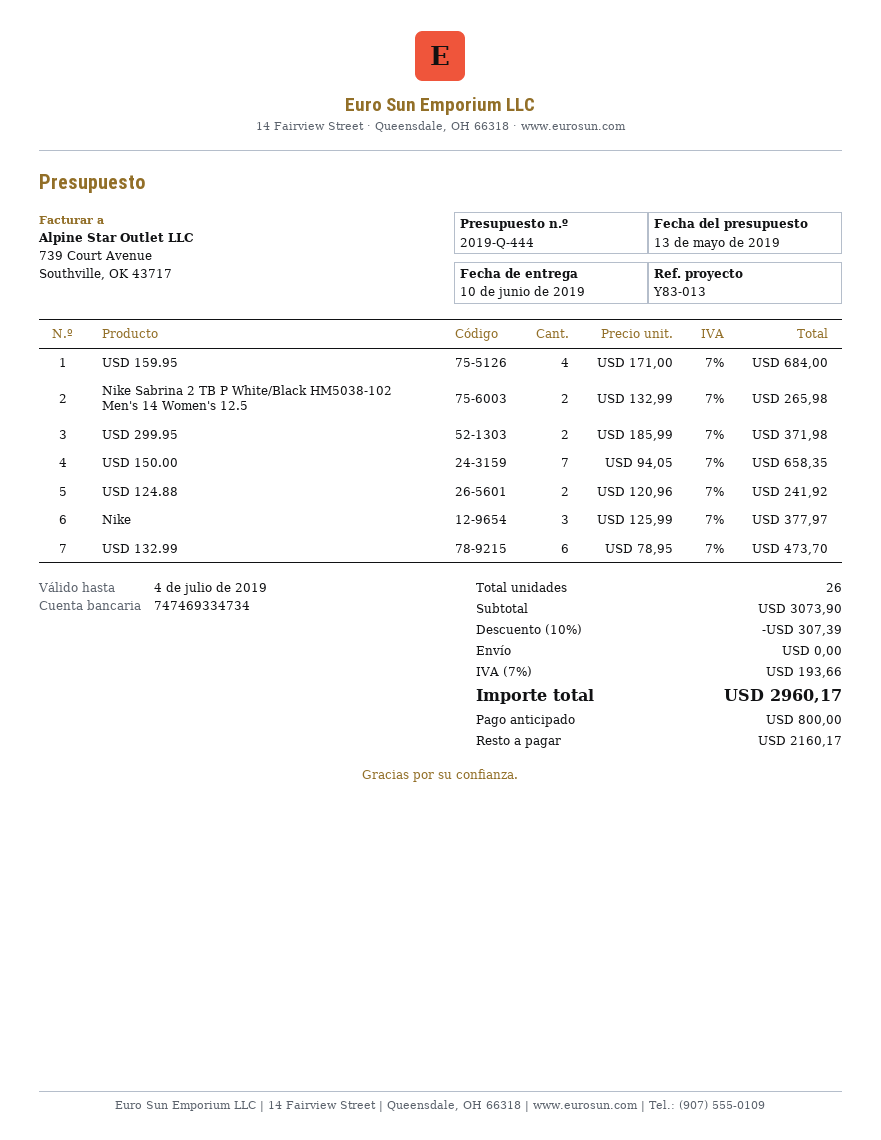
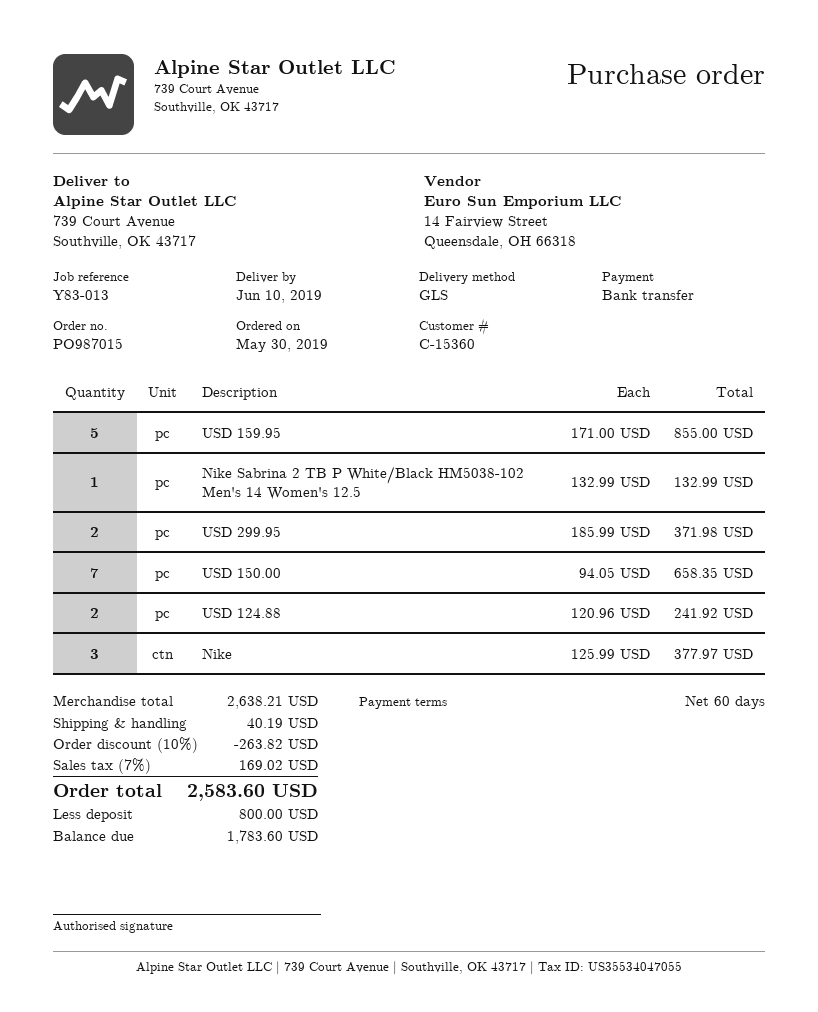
USD 159.95: 4 x 171.00 = 684.00 -> 5 x 171.00 = 855.00
Nike Sabrina 2 TB P White/Black HM5038-102 Men's 14 Women's 12.5: 2 x 132.99 = 265.98 -> 1 x 132.99 = 132.99
USD 132.99: 6 x 78.95 = 473.70 -> none
subtotal: 3073.90 -> 2638.21
discount: 10% = 307.39 -> 10% = 263.82
shipping: 0.00 -> 40.19
tax: 7% = 193.66 -> 7% = 169.02
total: 2960.17 -> 2583.60
balance: 2160.17 -> 1783.60

